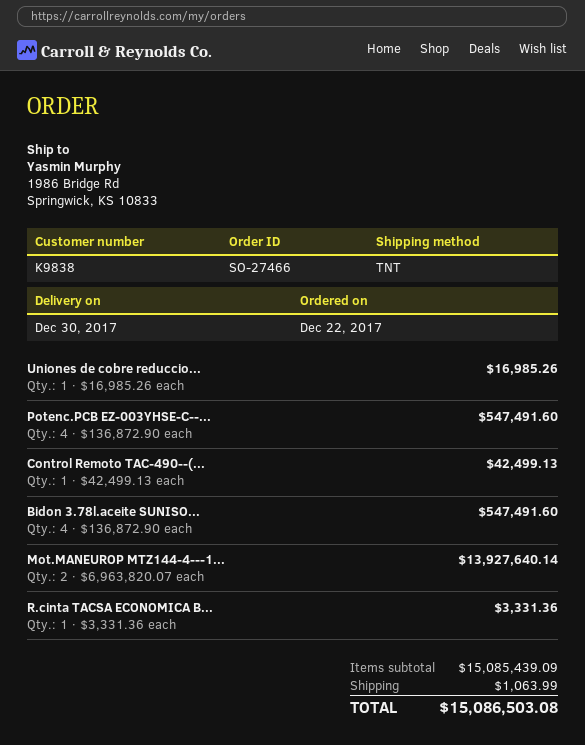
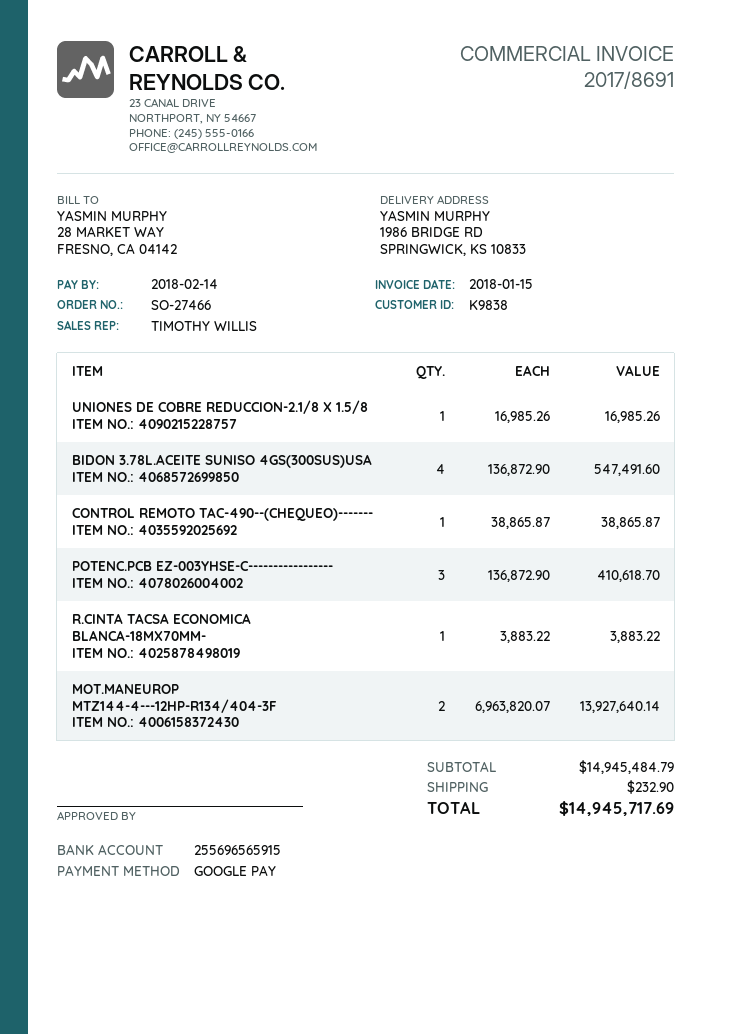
Potenc.PCB EZ-003YHSE-C--...: 4 x 136872.90 = 547491.60 -> 3 x 136872.90 = 410618.70
Control Remoto TAC-490--(...: 1 x 42499.13 = 42499.13 -> 1 x 38865.87 = 38865.87
R.cinta TACSA ECONOMICA B...: 1 x 3331.36 = 3331.36 -> 1 x 3883.22 = 3883.22
subtotal: 15085439.09 -> 14945484.79
shipping: 1063.99 -> 232.90
total: 15086503.08 -> 14945717.69

